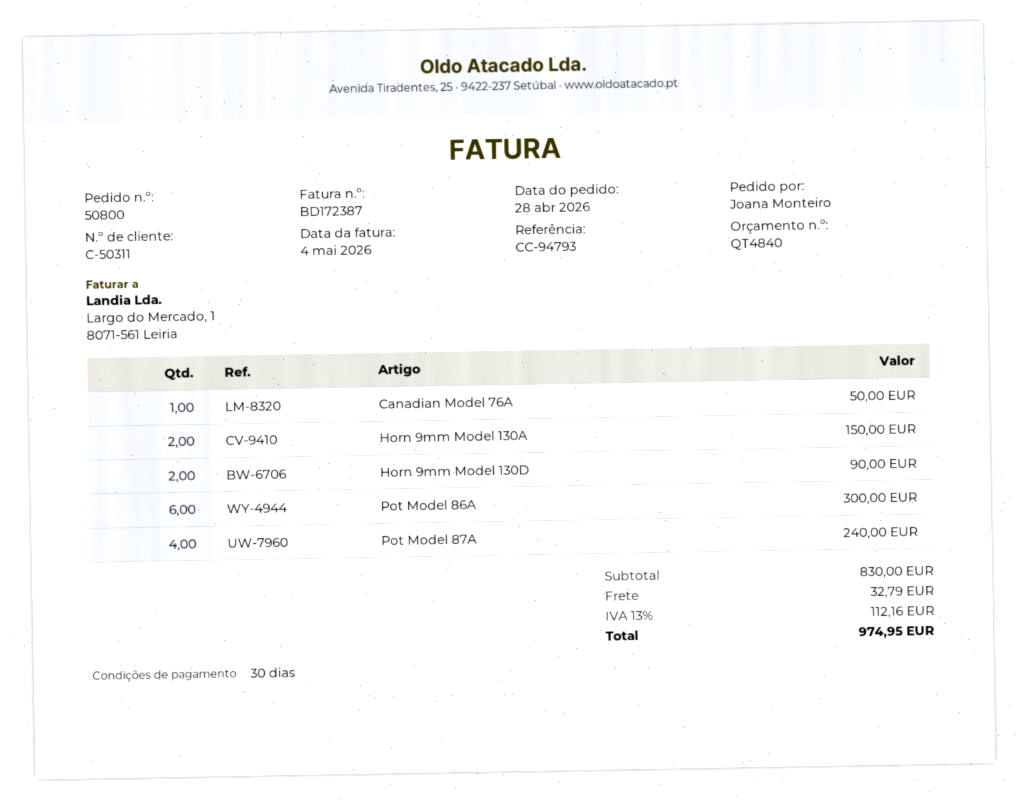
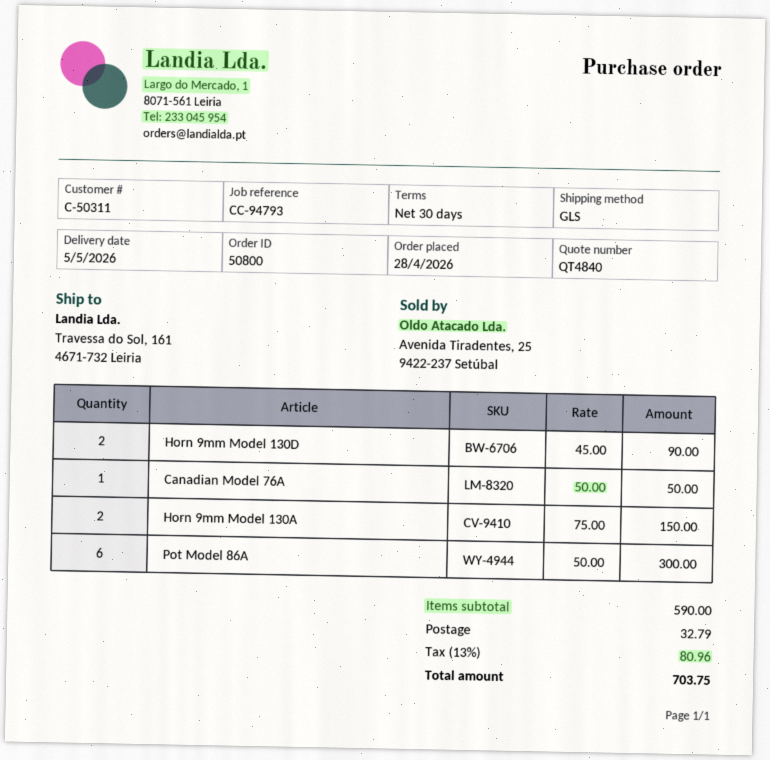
Pot Model 87A: 4 for 240.00 -> none
subtotal: 830.00 -> 590.00
tax: 13% = 112.16 -> 13% = 80.96
total: 974.95 -> 703.75

